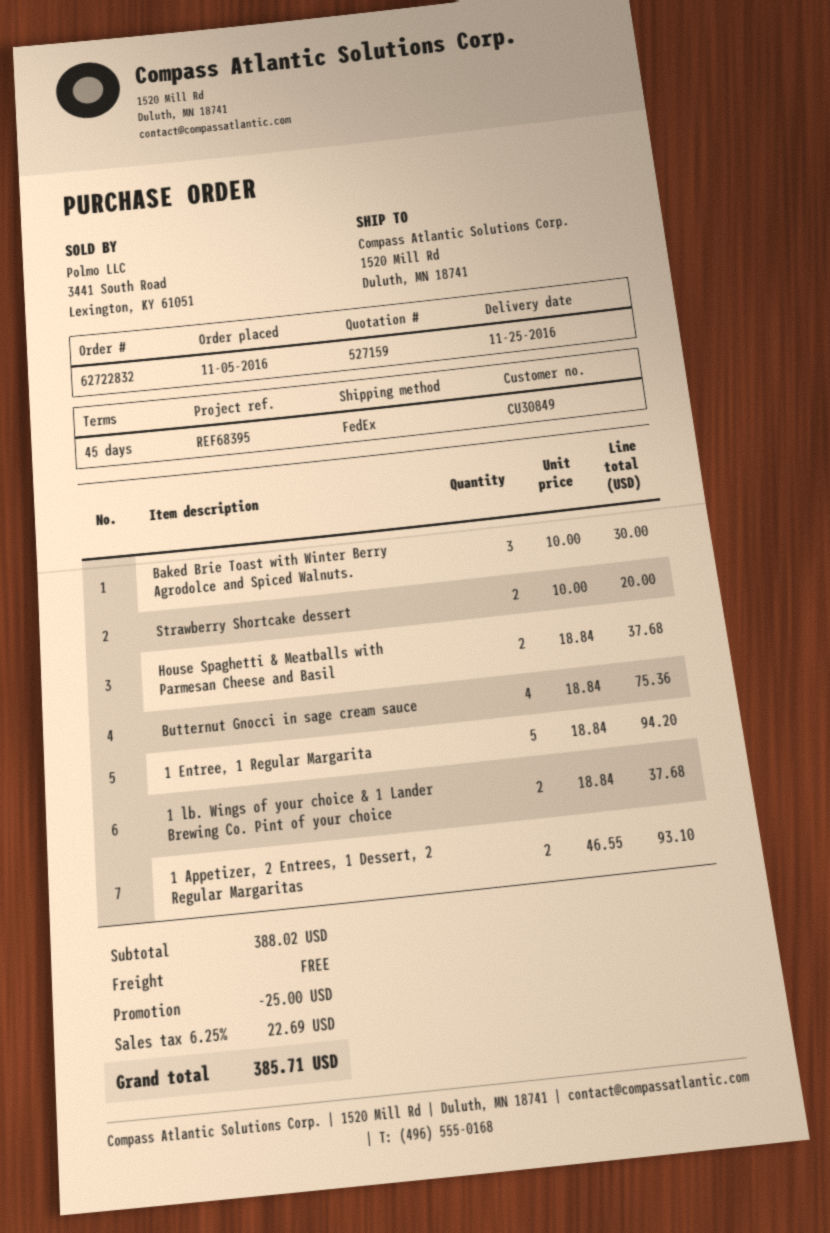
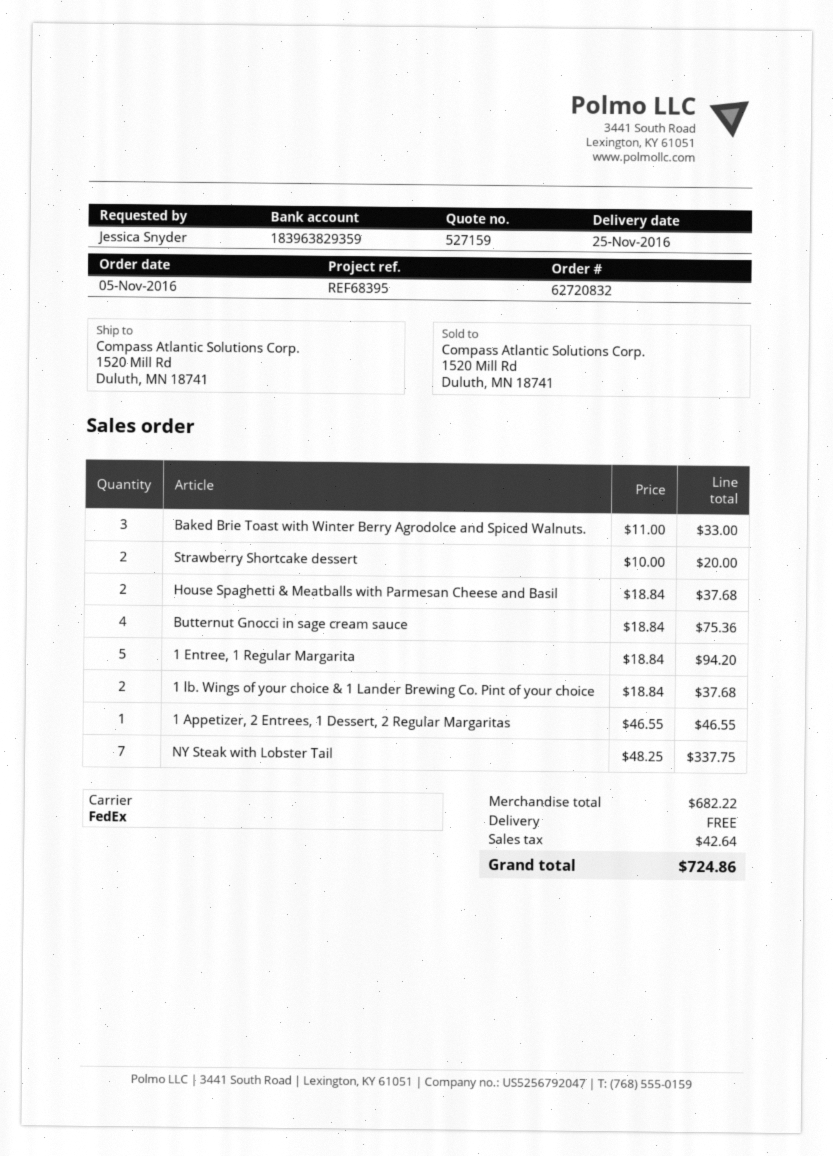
order number: 62722832 -> 62720832
Baked Brie Toast with Winter Berry Agrodolce and Spiced Walnuts.: 3 x 10.00 = 30.00 -> 3 x 11.00 = 33.00
1 Appetizer, 2 Entrees, 1 Dessert, 2 Regular Margaritas: 2 x 46.55 = 93.10 -> 1 x 46.55 = 46.55
NY Steak with Lobster Tail: none -> 7 x 48.25 = 337.75
subtotal: 388.02 -> 682.22
discount: 25.00 -> none
tax: 22.69 -> 42.64
total: 385.71 -> 724.86

